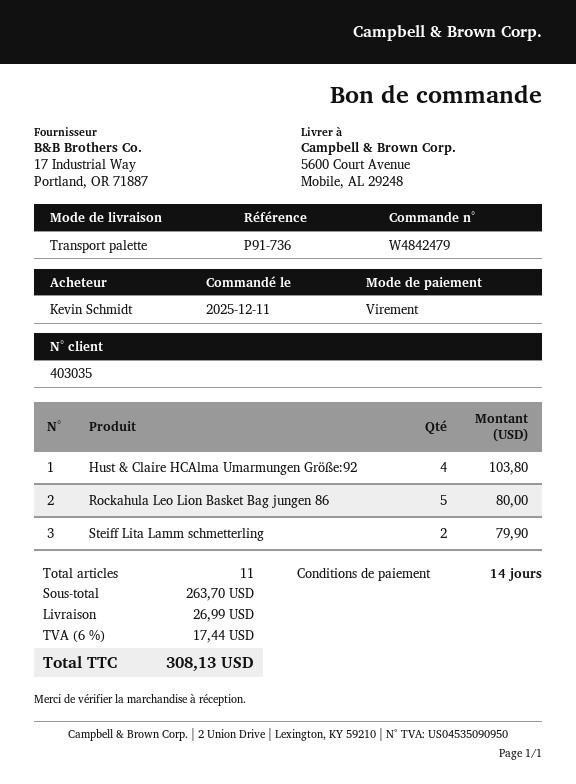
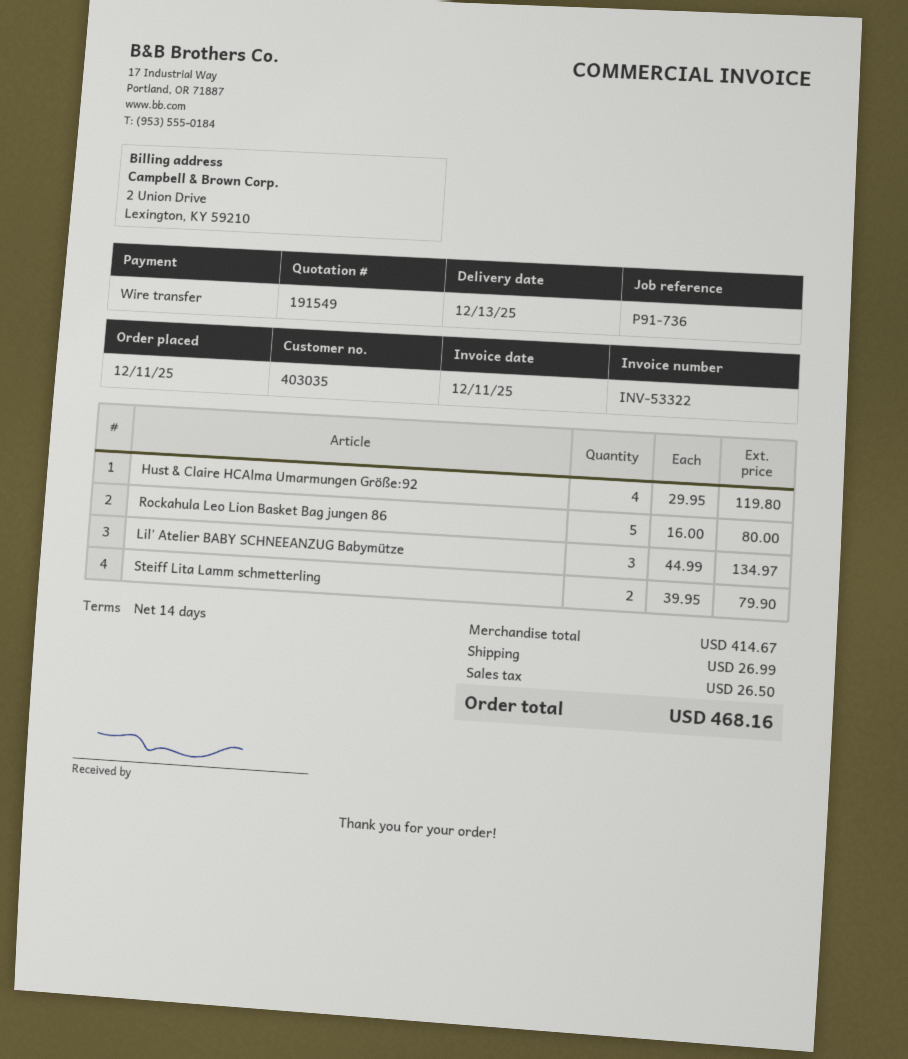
Hust & Claire HCAlma Umarmungen Größe:92: 4 for 103.80 -> 4 for 119.80
Lil' Atelier BABY SCHNEEANZUG Babymütze: none -> 3 for 134.97
subtotal: 263.70 -> 414.67
tax: 17.44 -> 26.50
total: 308.13 -> 468.16

